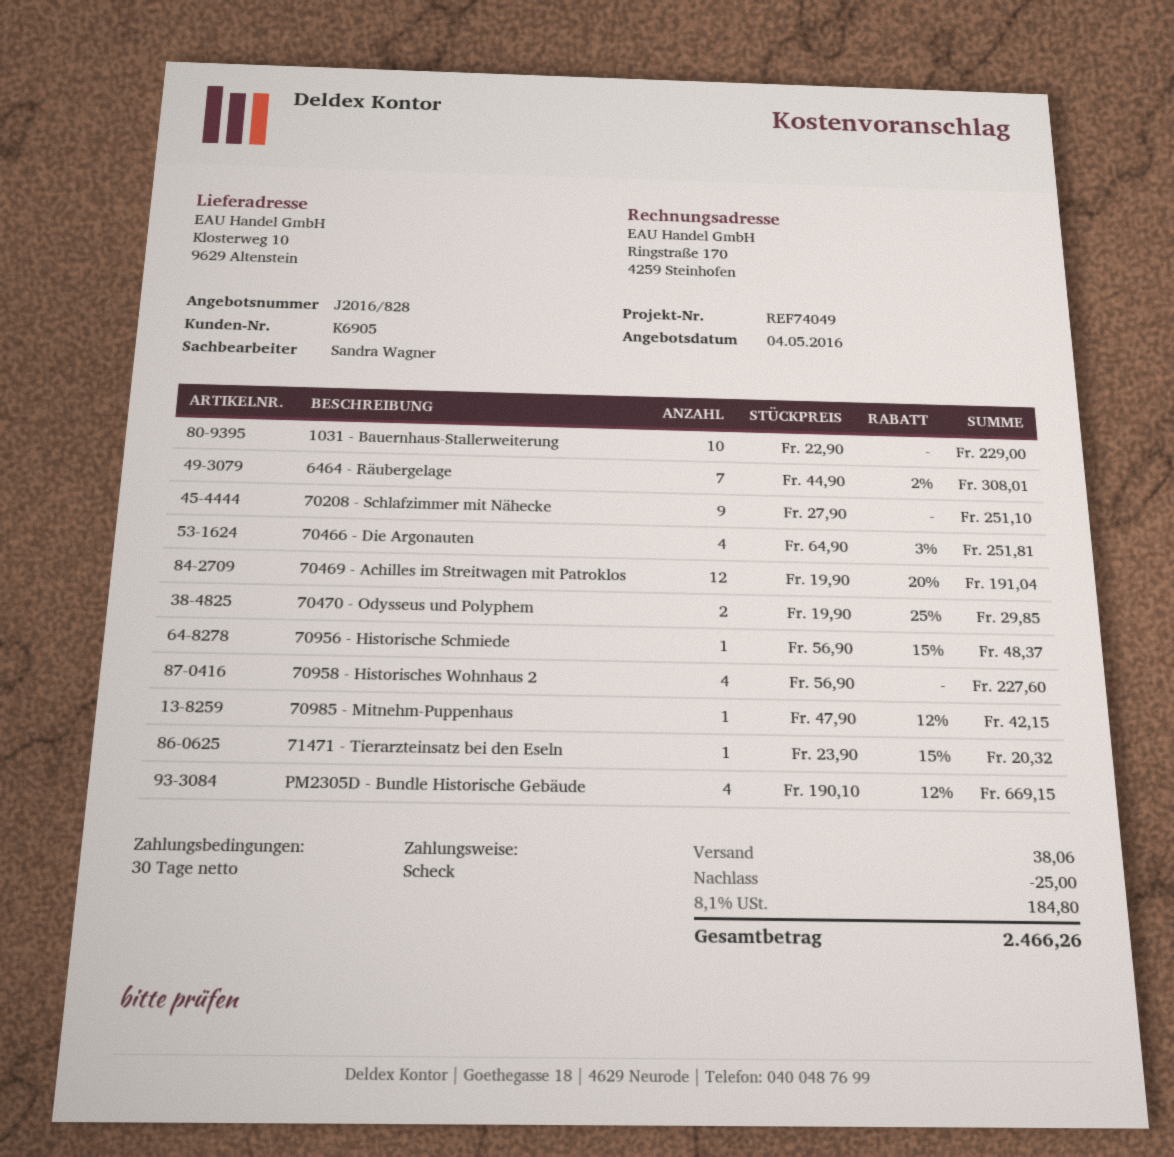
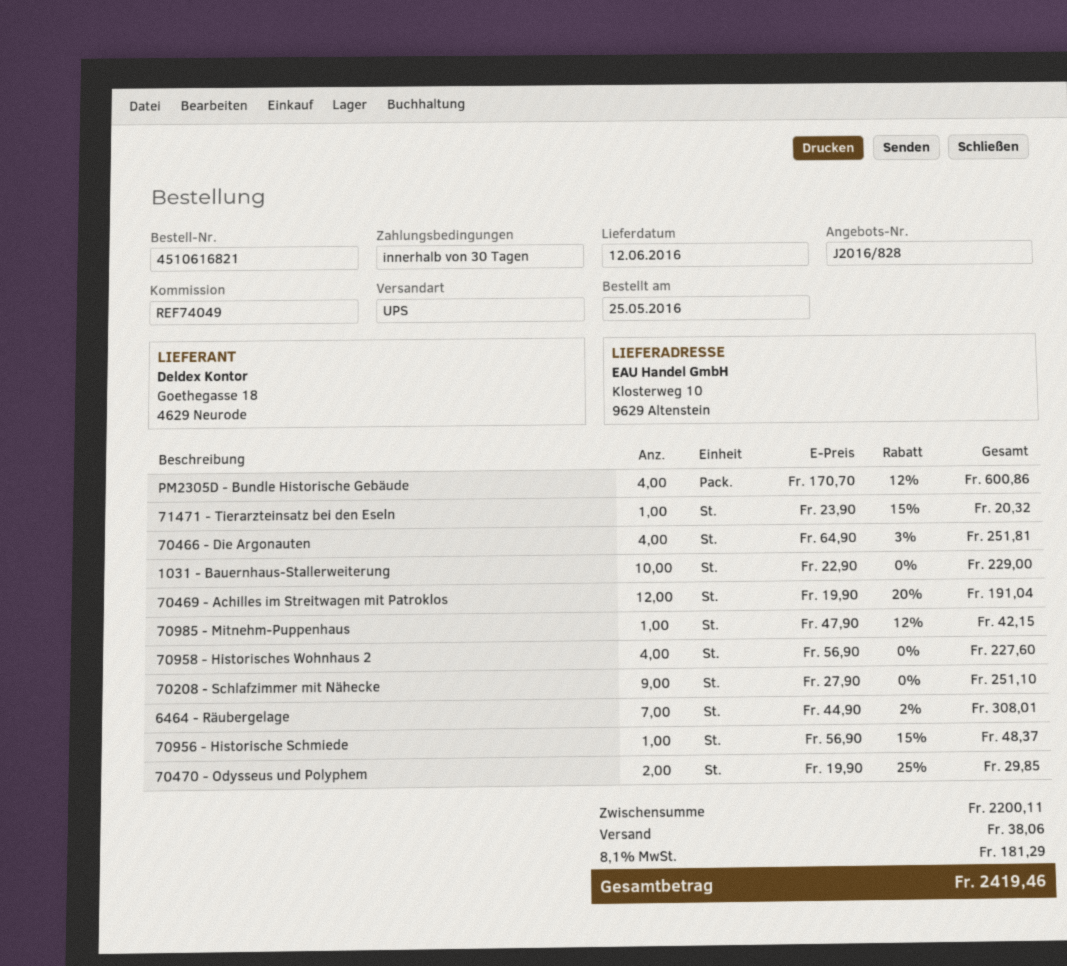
PM2305D - Bundle Historische Gebäude: 4 x 190.10 - 12% = 669.15 -> 4 x 170.70 - 12% = 600.86
discount: 25.00 -> none
tax: 8.1% = 184.80 -> 8.1% = 181.29
total: 2466.26 -> 2419.46

